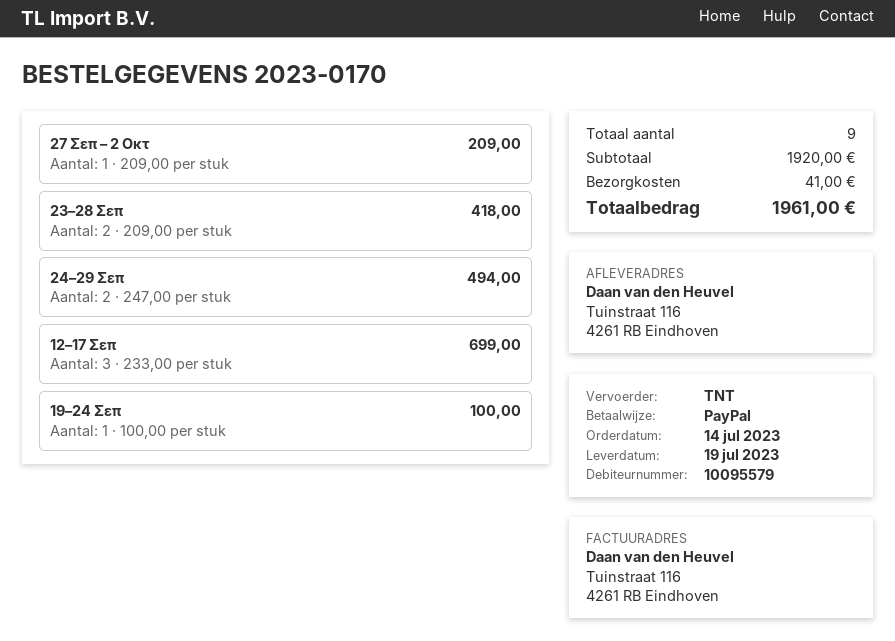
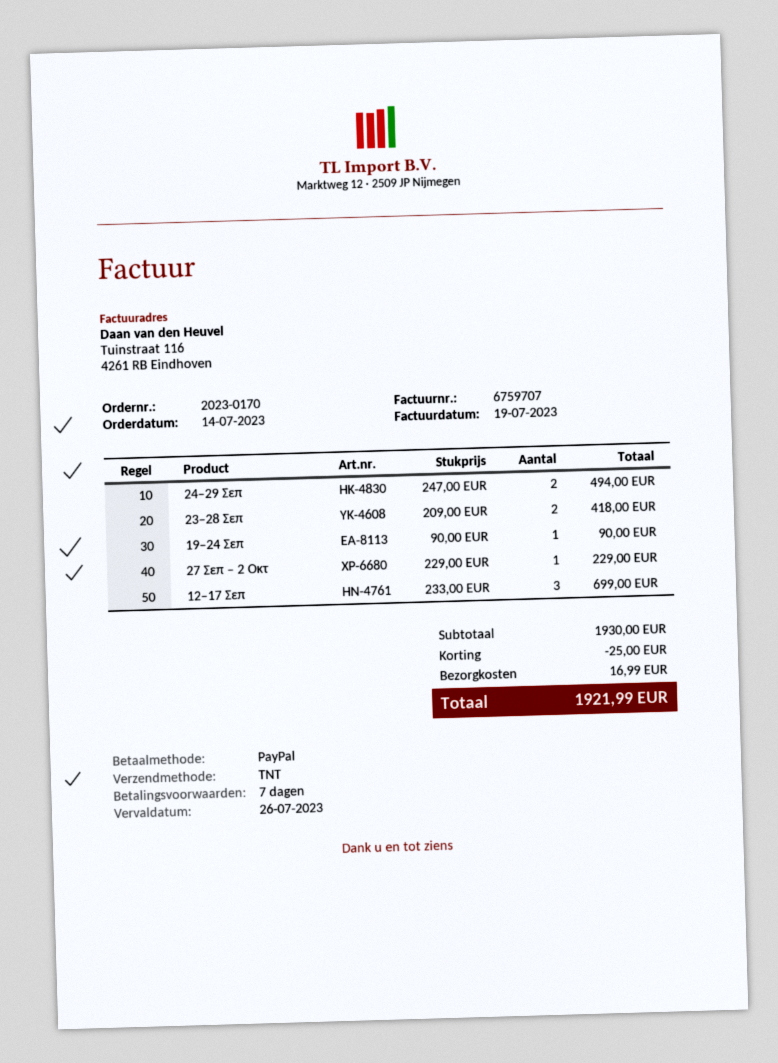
27 Σεπ – 2 Οκτ: 1 x 209.00 = 209.00 -> 1 x 229.00 = 229.00
19–24 Σεπ: 1 x 100.00 = 100.00 -> 1 x 90.00 = 90.00
subtotal: 1920.00 -> 1930.00
discount: none -> 25.00
shipping: 41.00 -> 16.99
total: 1961.00 -> 1921.99

